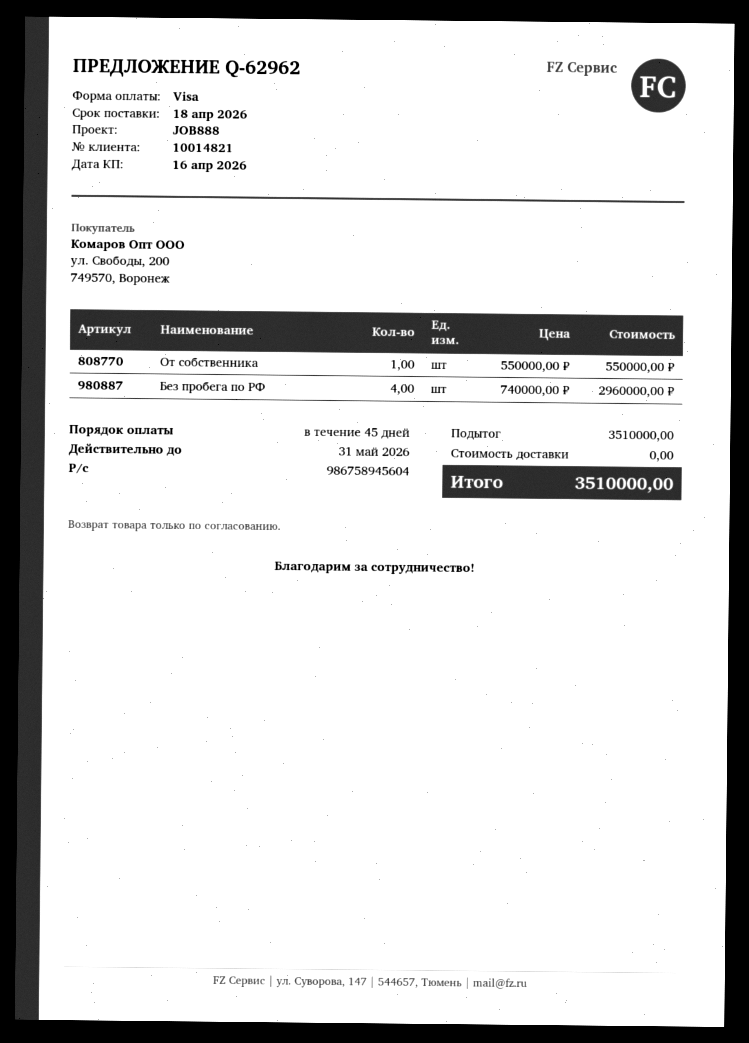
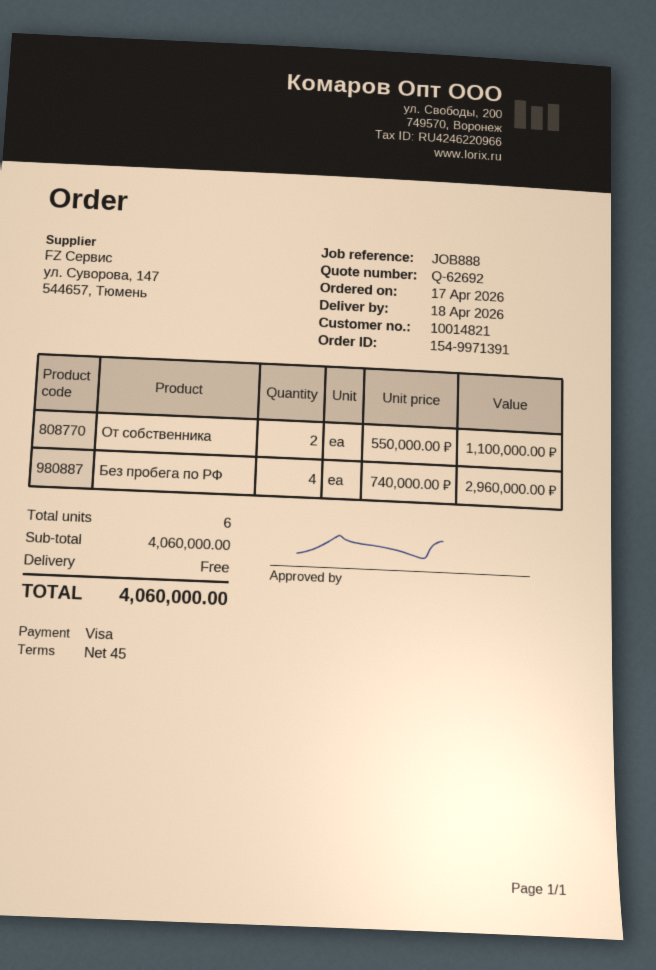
quote number: Q-62962 -> Q-62692
От собственника: 1 x 550000.00 = 550000.00 -> 2 x 550000.00 = 1100000.00
subtotal: 3510000.00 -> 4060000.00
total: 3510000.00 -> 4060000.00

